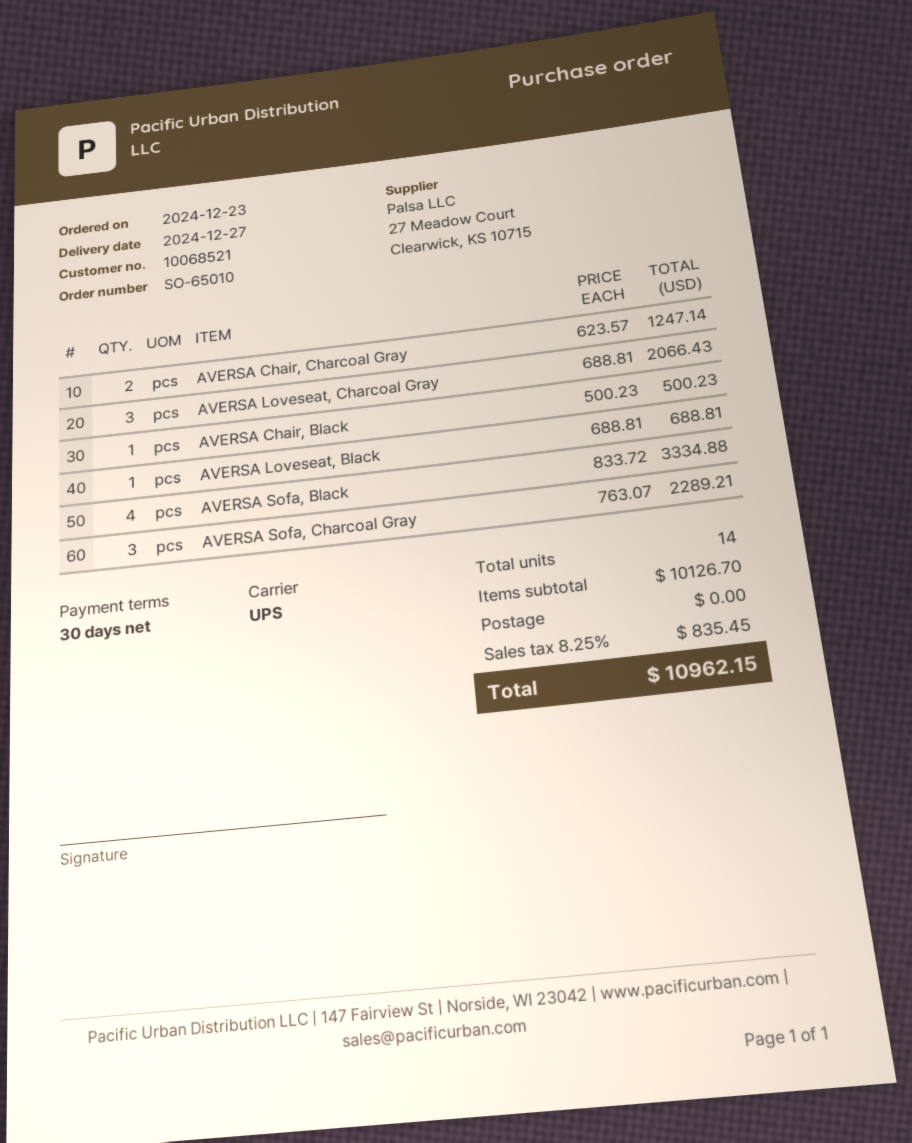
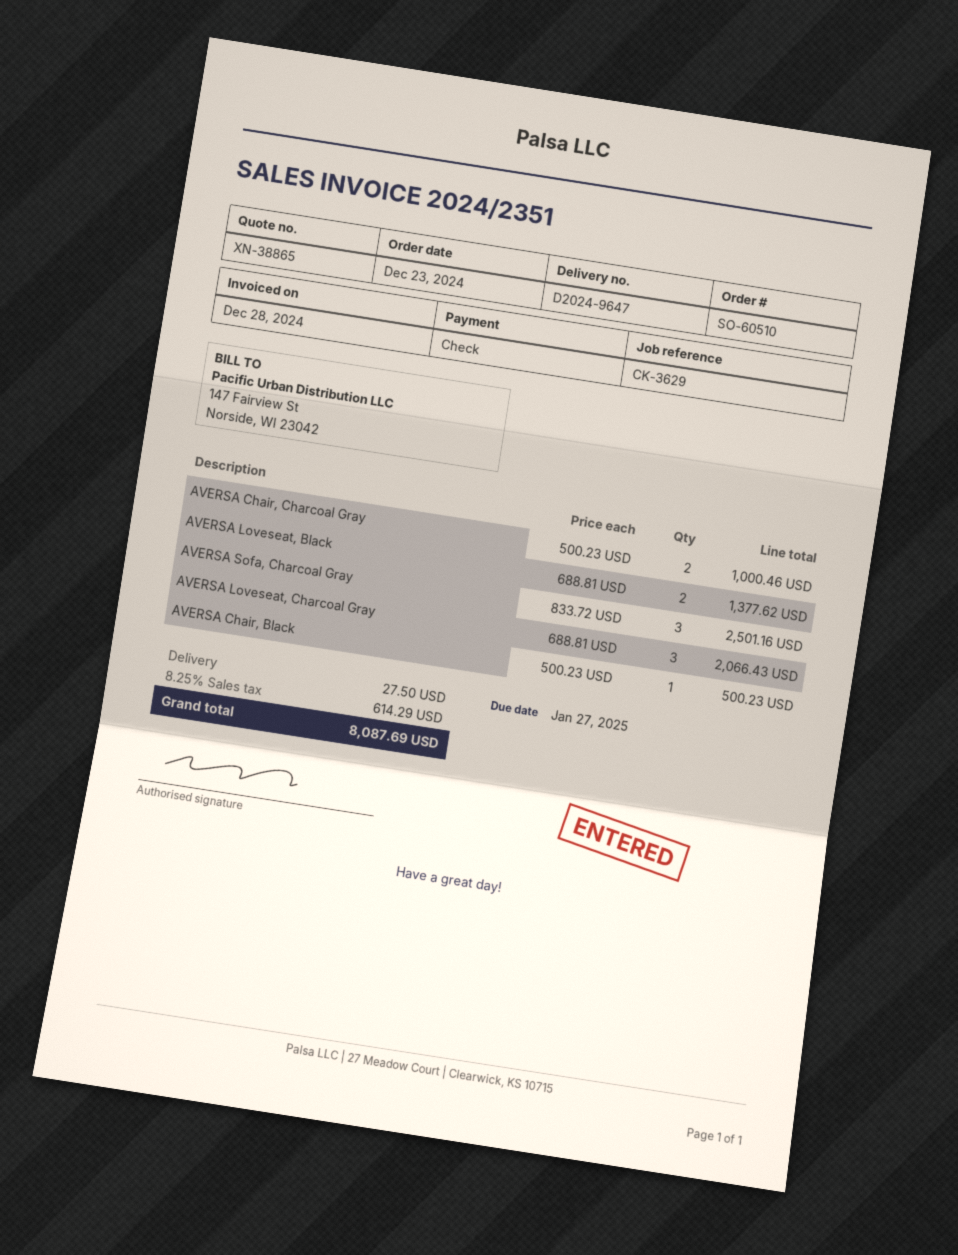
order number: SO-65010 -> SO-60510
AVERSA Chair, Charcoal Gray: 2 x 623.57 = 1247.14 -> 2 x 500.23 = 1000.46
AVERSA Loveseat, Black: 1 x 688.81 = 688.81 -> 2 x 688.81 = 1377.62
AVERSA Sofa, Black: 4 x 833.72 = 3334.88 -> none
AVERSA Sofa, Charcoal Gray: 3 x 763.07 = 2289.21 -> 3 x 833.72 = 2501.16
shipping: 0.00 -> 27.50
tax: 8.25% = 835.45 -> 8.25% = 614.29
total: 10962.15 -> 8087.69

